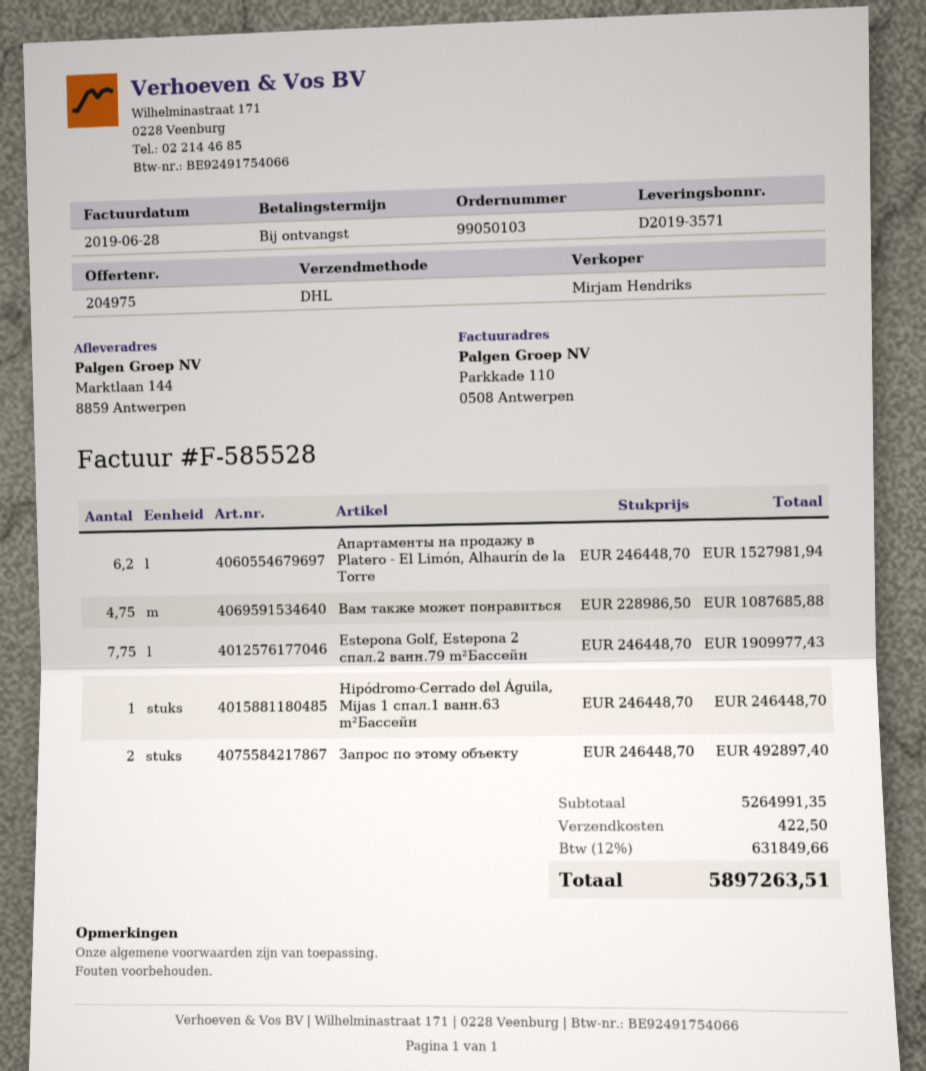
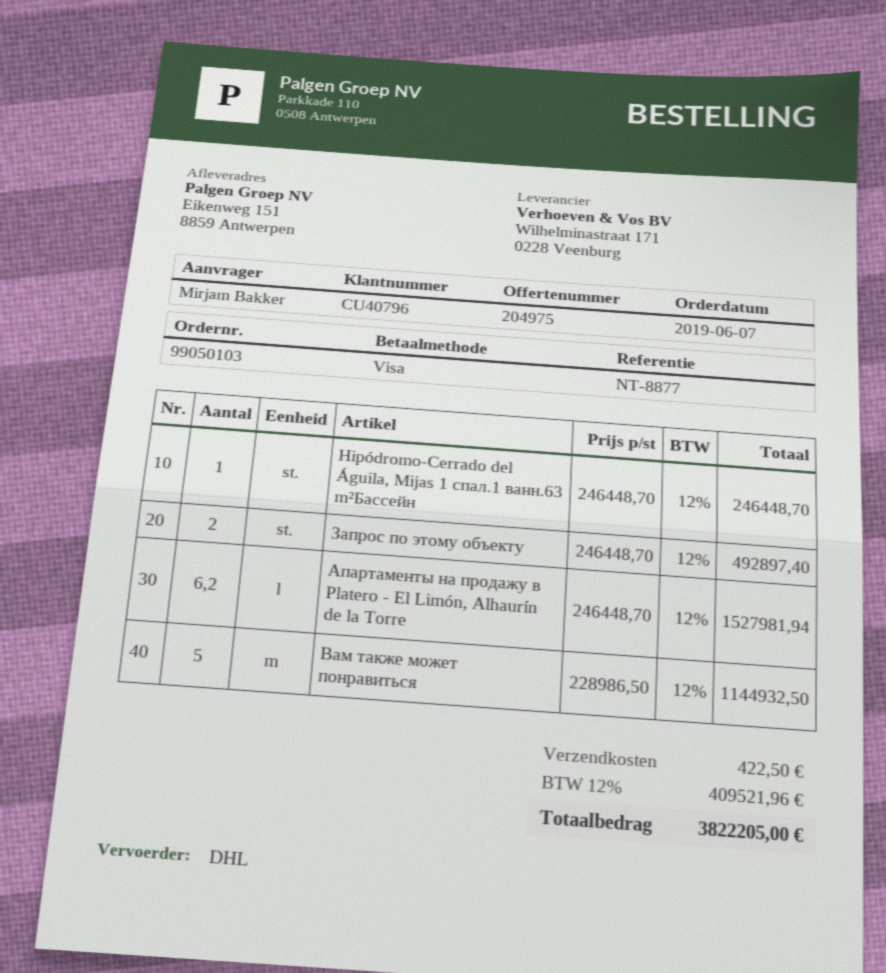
ship to: Marktlaan 144, 8859 Antwerpen -> Eikenweg 151, 8859 Antwerpen
Вам также может понравиться: 4.75 x 228986.50 = 1087685.88 -> 5 x 228986.50 = 1144932.50
Estepona Golf, Estepona 2 спал.2 ванн.79 m²Бассейн: 7.75 x 246448.70 = 1909977.43 -> none
tax: 12% = 631849.66 -> 12% = 409521.96
total: 5897263.51 -> 3822205.00

